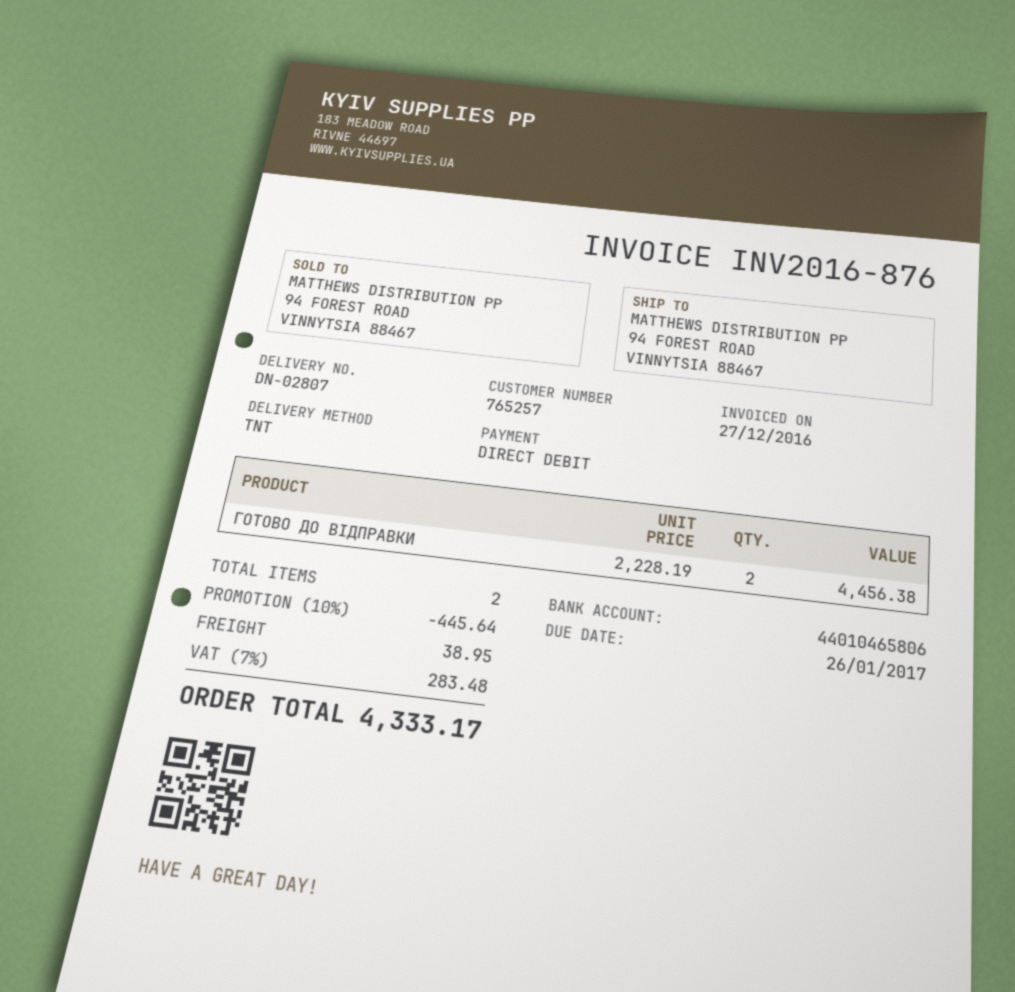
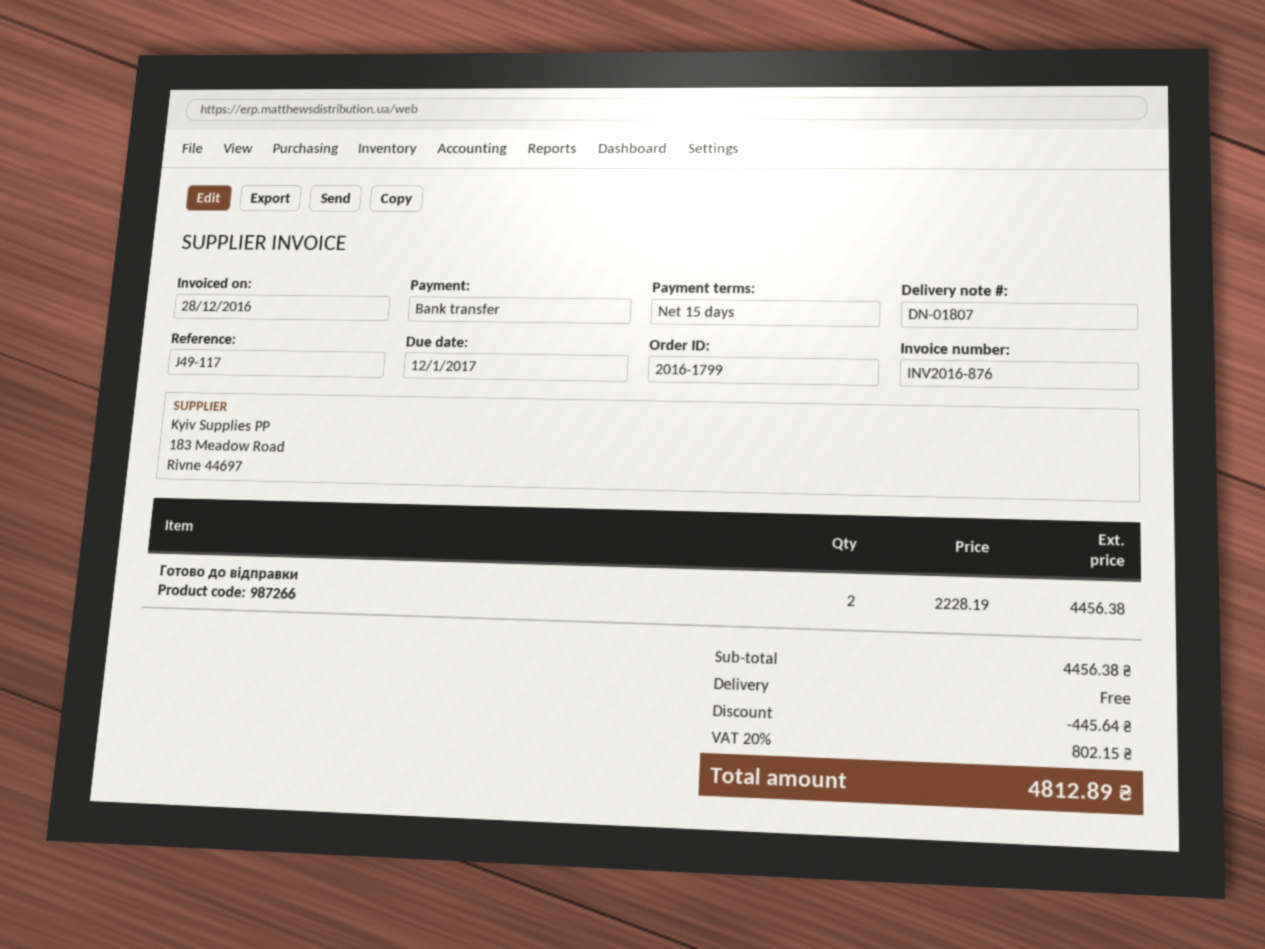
delivery note number: DN-02807 -> DN-01807
invoice date: 2016-12-27 -> 2016-12-28
due date: 2017-01-26 -> 2017-01-12
payment method: direct debit -> bank transfer
shipping: 38.95 -> 0.00
tax: 7% = 283.48 -> 20% = 802.15
total: 4333.17 -> 4812.89

